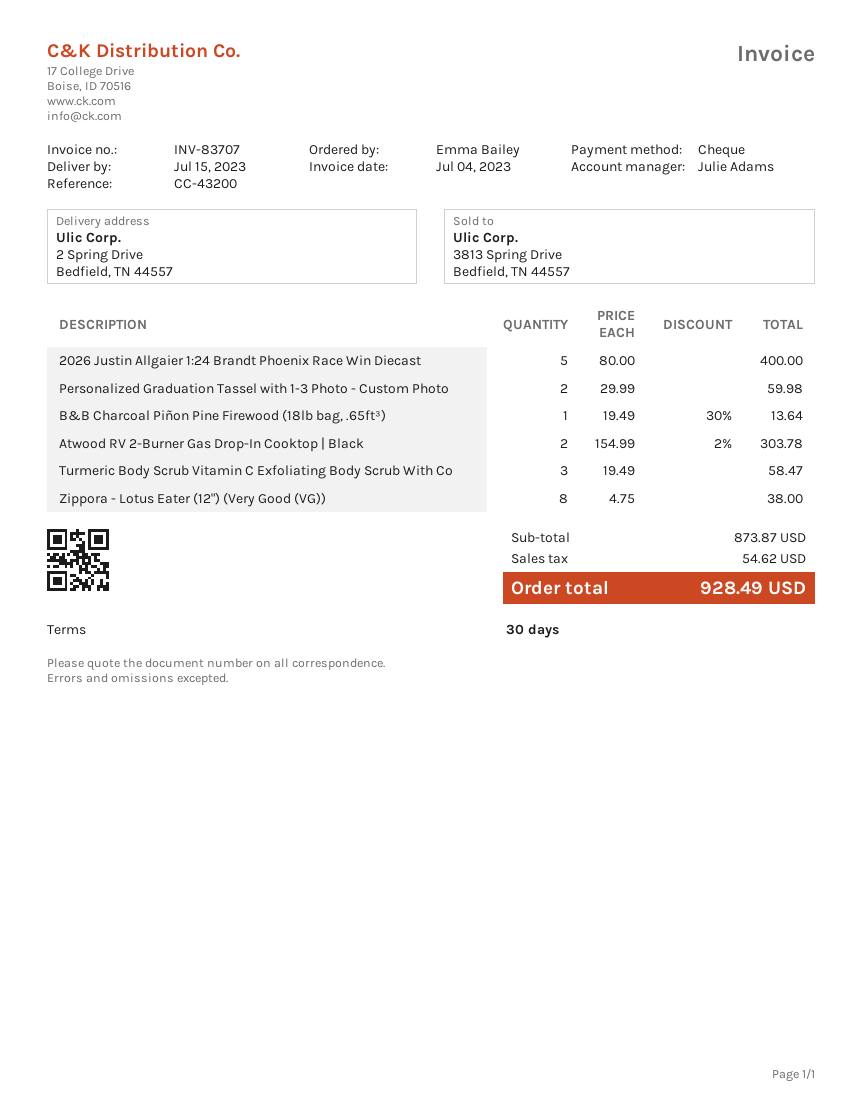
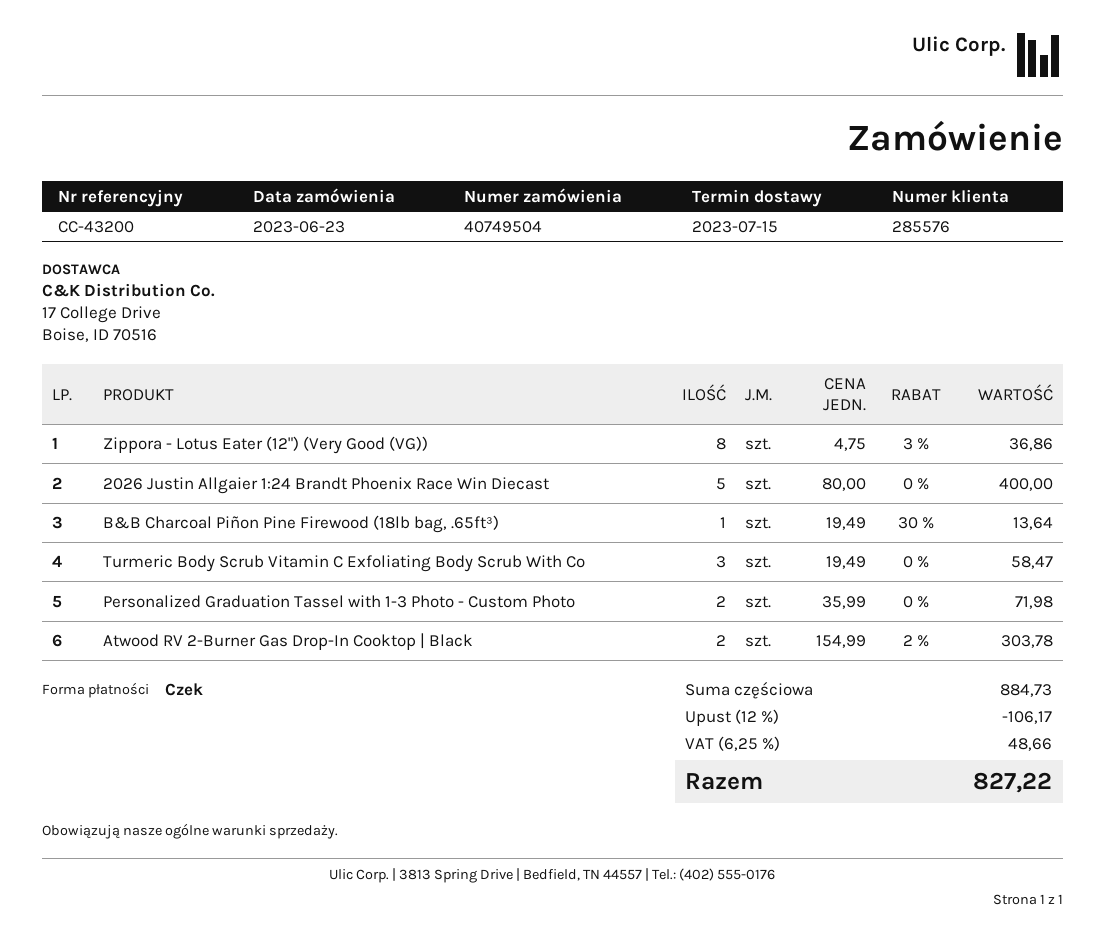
Personalized Graduation Tassel with 1-3 Photo - Custom Photo: 2 x 29.99 = 59.98 -> 2 x 35.99 = 71.98
Zippora - Lotus Eater (12") (Very Good (VG)): 8 x 4.75 = 38.00 -> 8 x 4.75 - 3% = 36.86
subtotal: 873.87 -> 884.73
discount: none -> 12% = 106.17
tax: 54.62 -> 48.66
total: 928.49 -> 827.22

